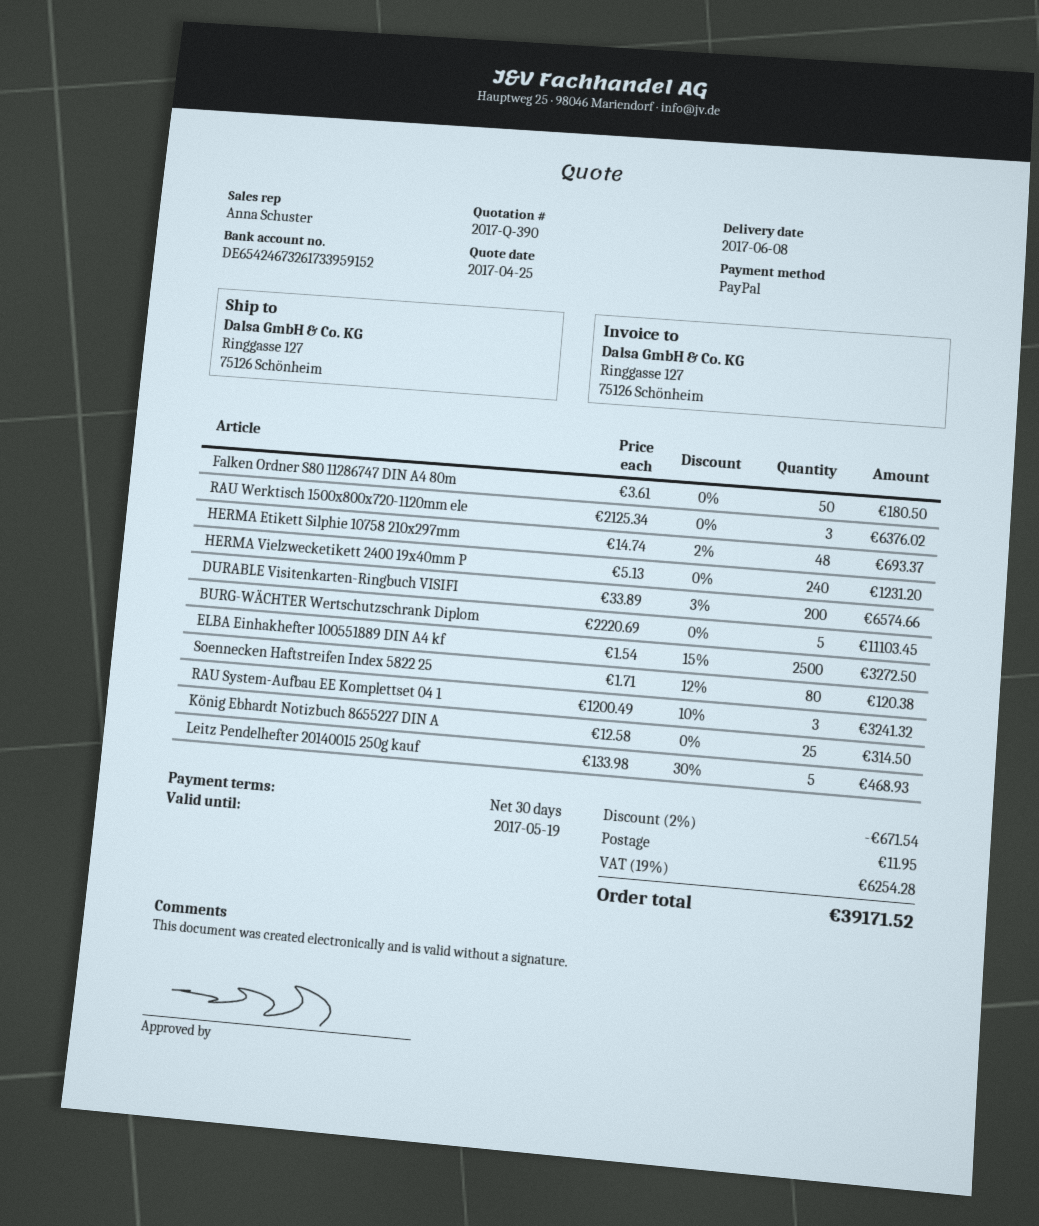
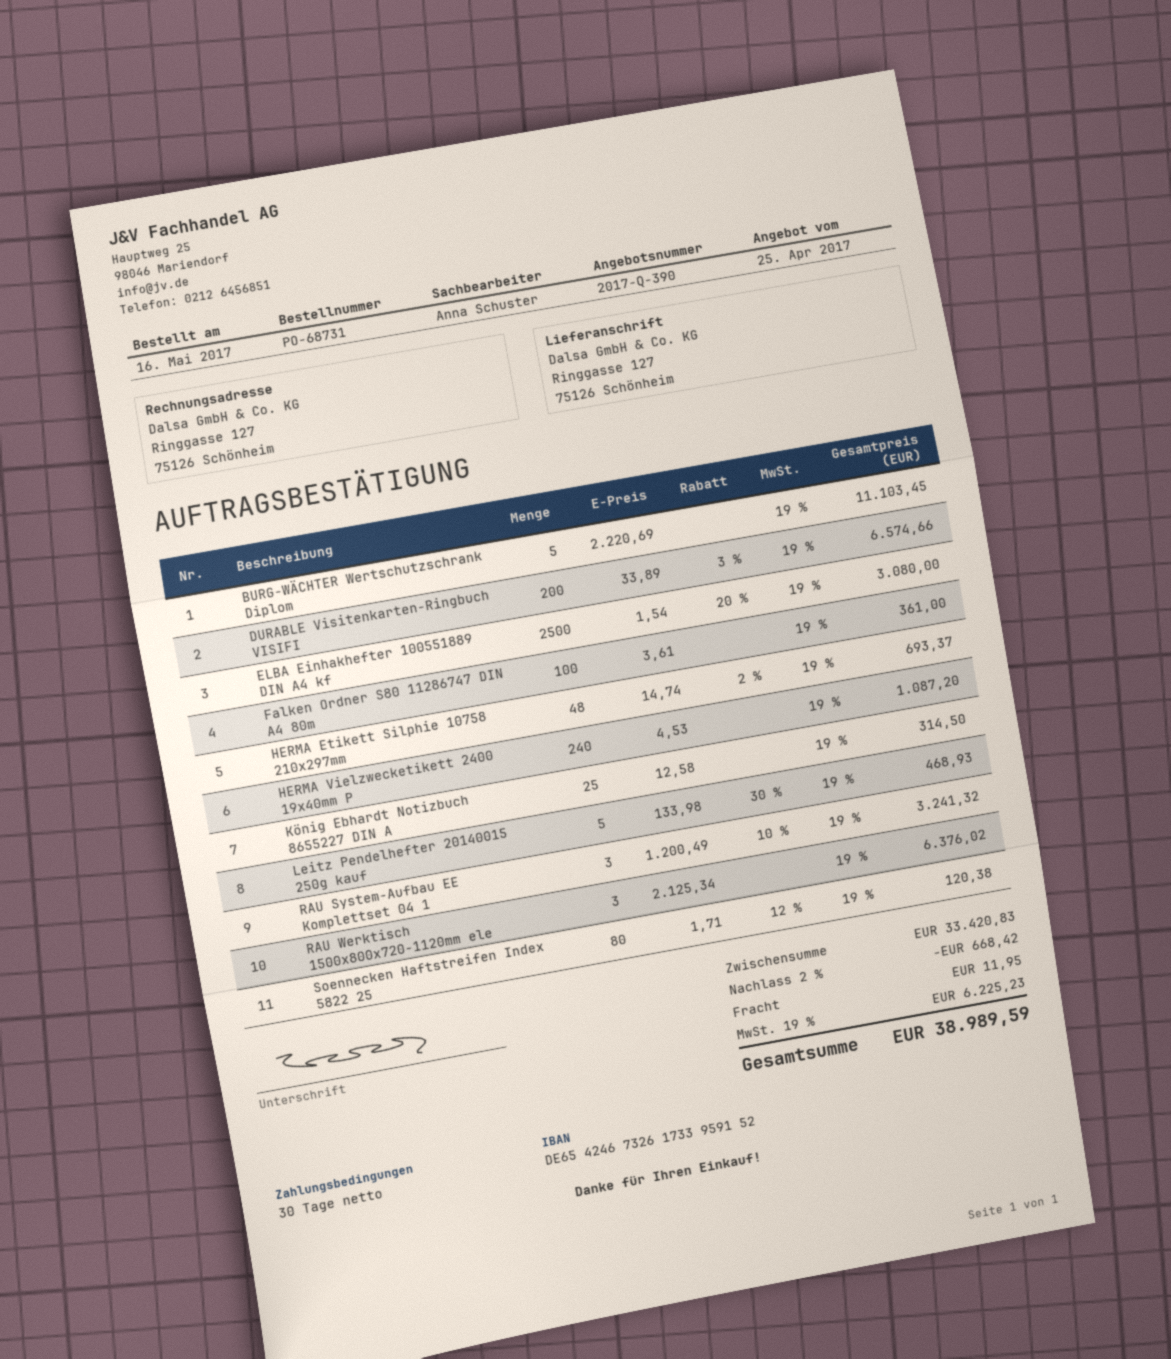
Falken Ordner S80 11286747 DIN A4 80m: 50 x 3.61 = 180.50 -> 100 x 3.61 = 361.00
HERMA Vielzwecketikett 2400 19x40mm P: 240 x 5.13 = 1231.20 -> 240 x 4.53 = 1087.20
ELBA Einhakhefter 100551889 DIN A4 kf: 2500 x 1.54 - 15% = 3272.50 -> 2500 x 1.54 - 20% = 3080.00
discount: 2% = 671.54 -> 2% = 668.42
tax: 19% = 6254.28 -> 19% = 6225.23
total: 39171.52 -> 38989.59

